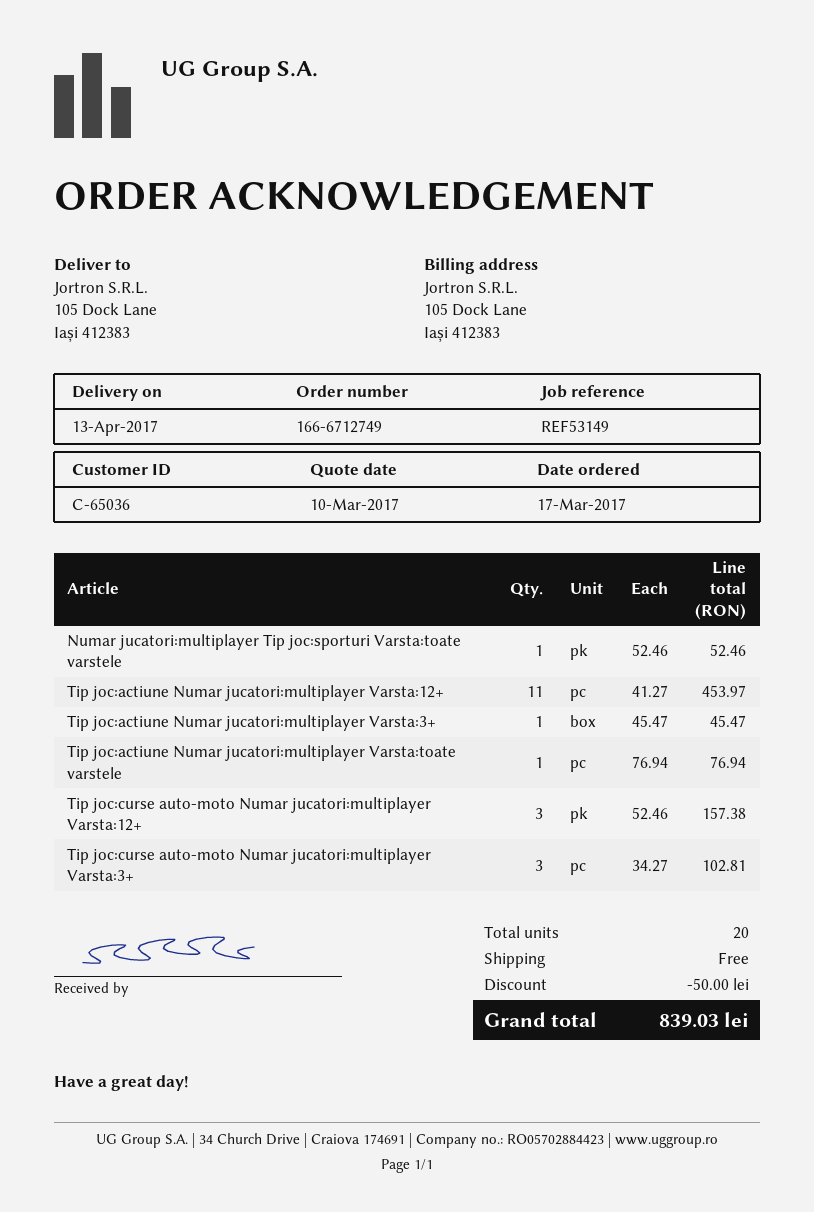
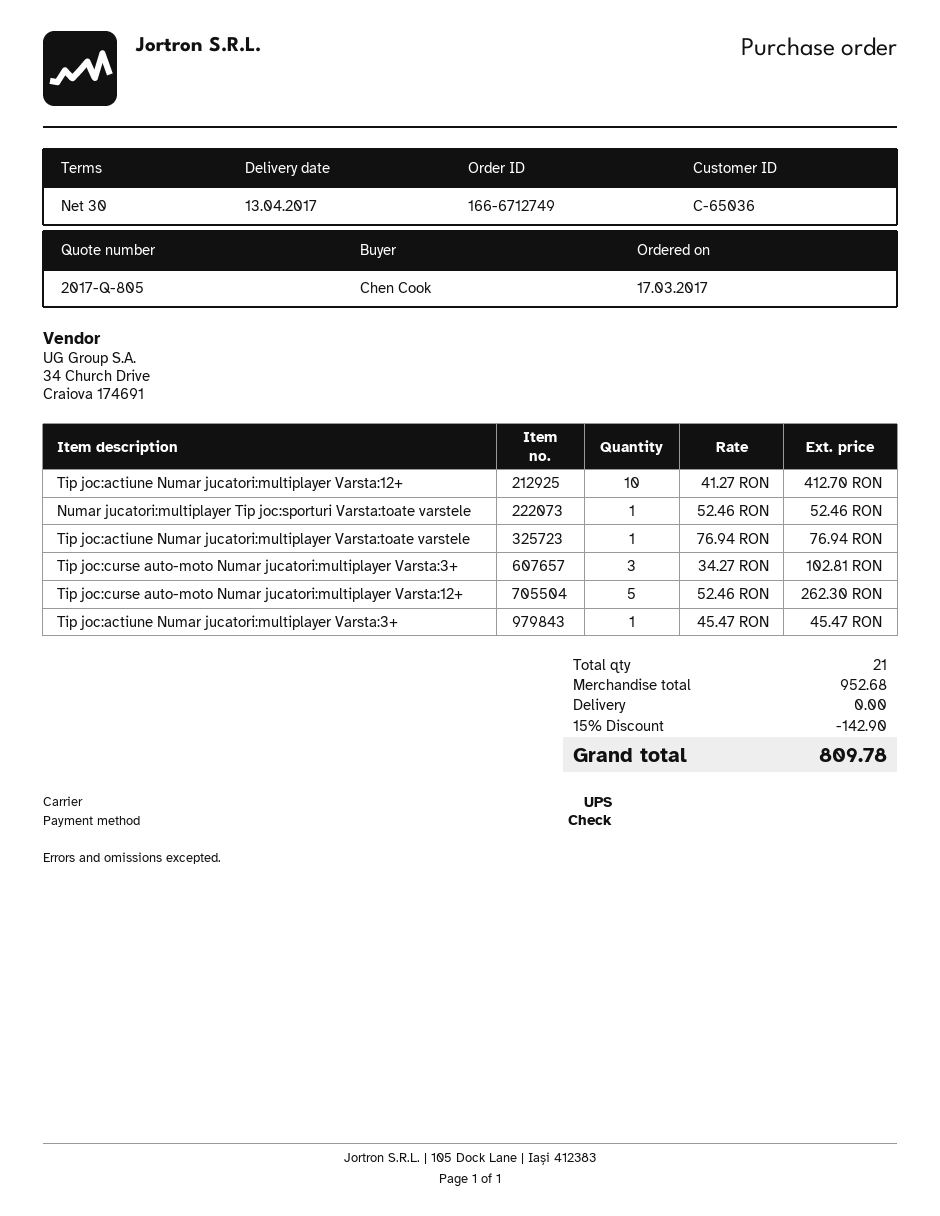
Tip joc:actiune Numar jucatori:multiplayer Varsta:12+: 11 x 41.27 = 453.97 -> 10 x 41.27 = 412.70
Tip joc:curse auto-moto Numar jucatori:multiplayer Varsta:12+: 3 x 52.46 = 157.38 -> 5 x 52.46 = 262.30
total quantity: 20 -> 21
discount: 50.00 -> 142.90
total: 839.03 -> 809.78

